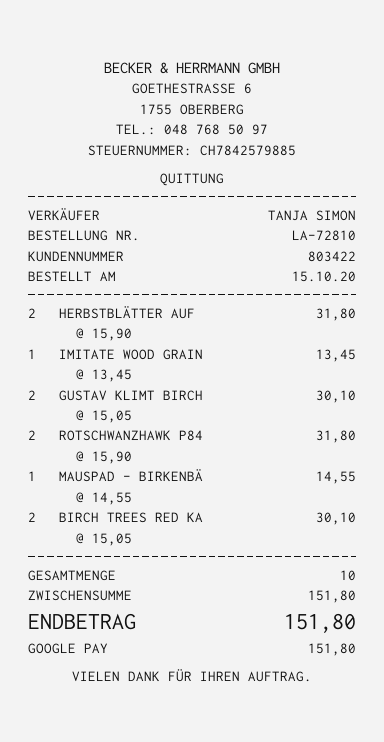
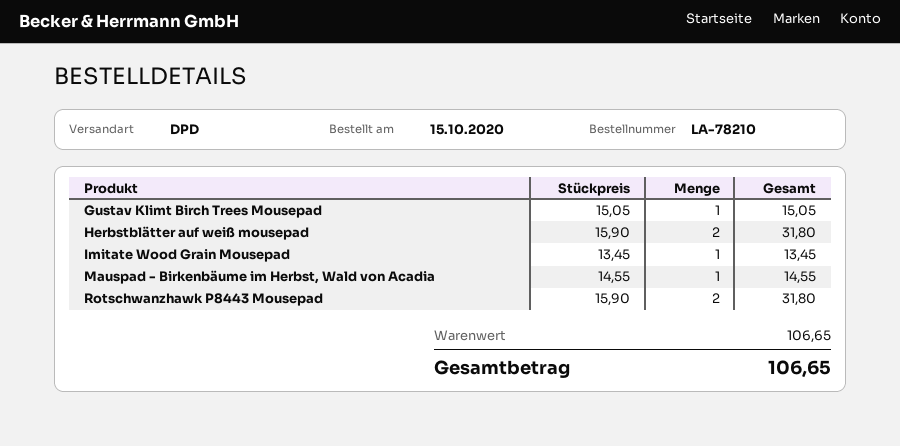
order number: LA-72810 -> LA-78210
GUSTAV KLIMT BIRCH: 2 x 15.05 = 30.10 -> 1 x 15.05 = 15.05
BIRCH TREES RED KA: 2 x 15.05 = 30.10 -> none
subtotal: 151.80 -> 106.65
total: 151.80 -> 106.65

